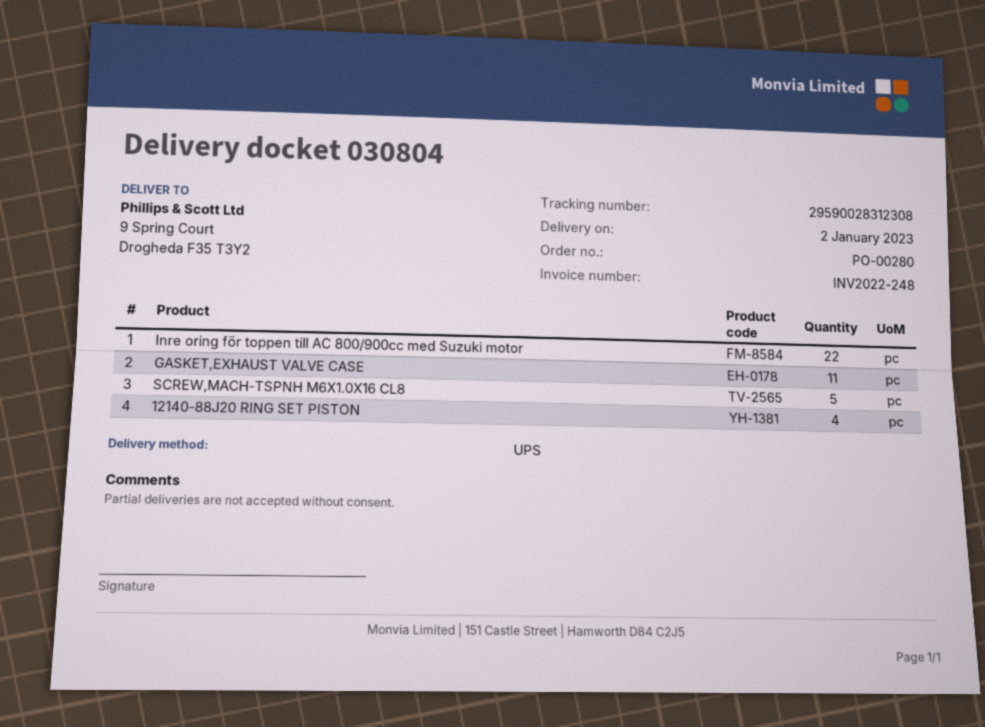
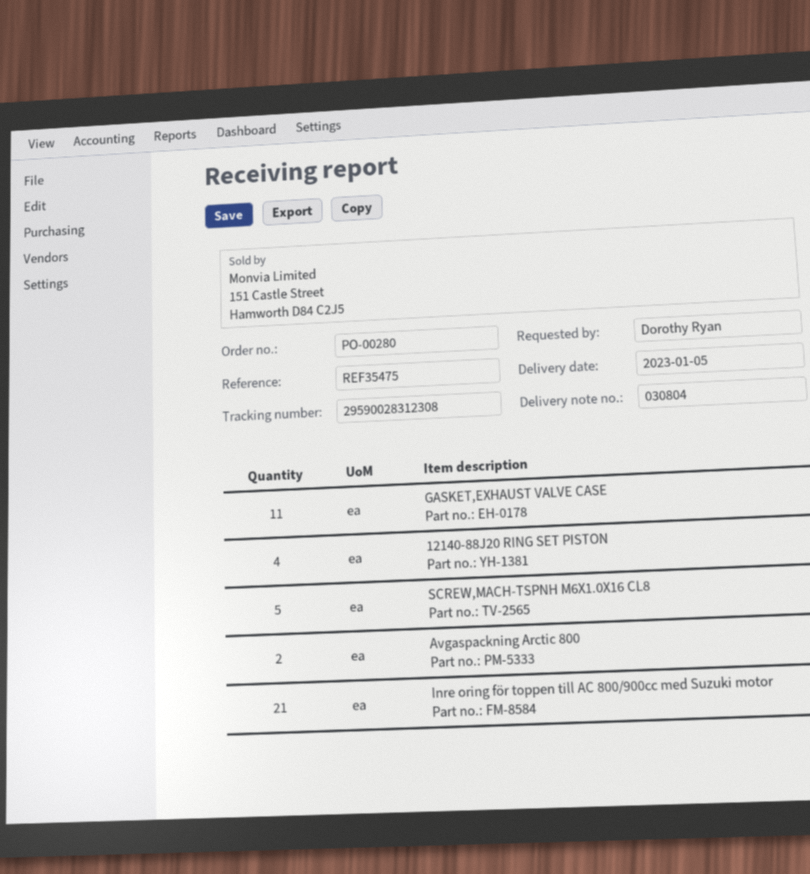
delivery date: 2023-01-02 -> 2023-01-05
Inre oring för toppen till AC 800/900cc med Suzuki motor: 22 -> 21
Avgaspackning Arctic 800: none -> 2

